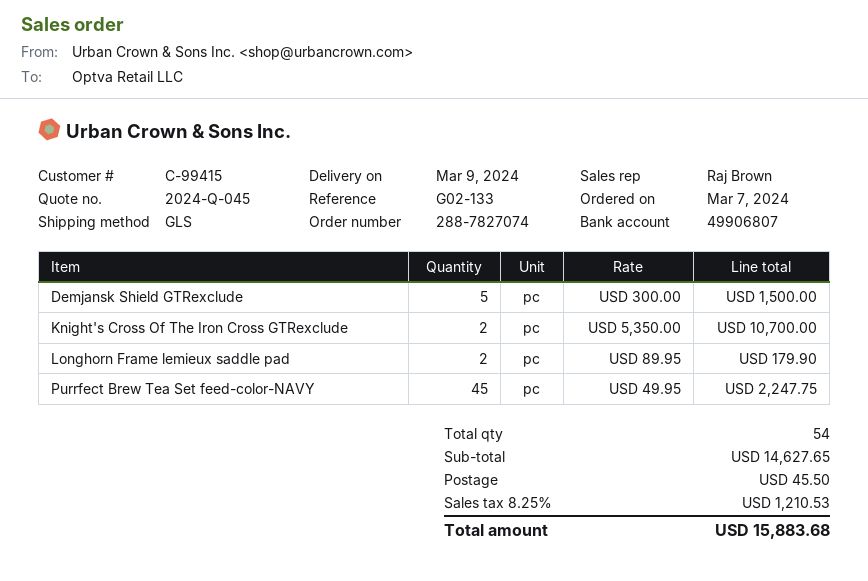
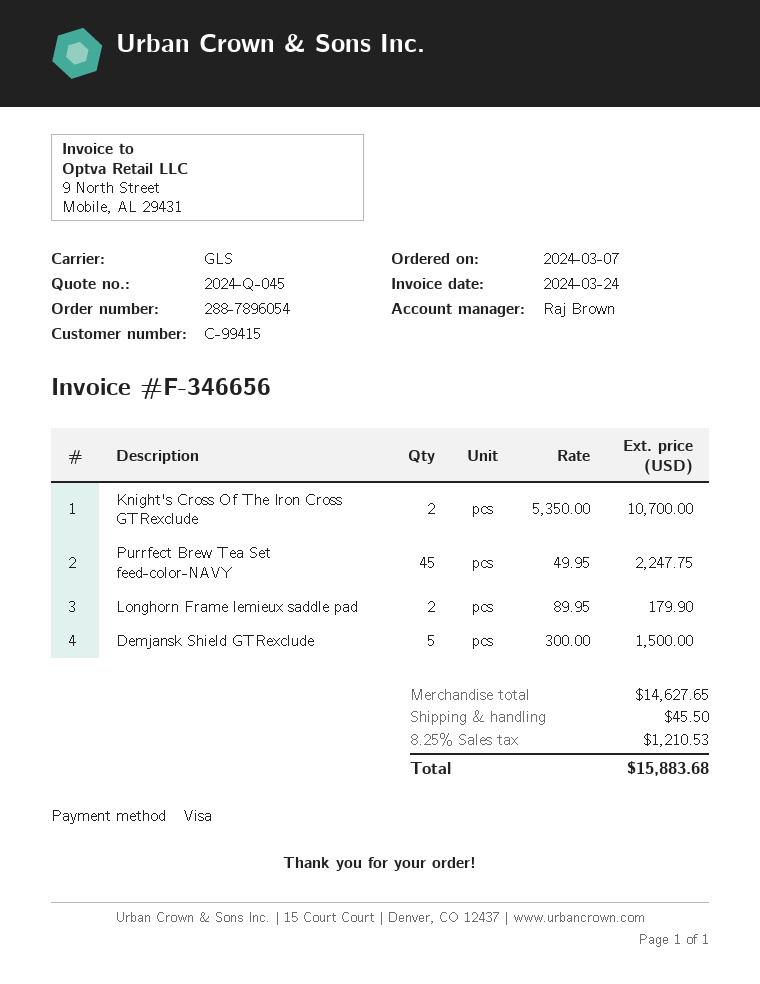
order number: 288-7827074 -> 288-7896054

